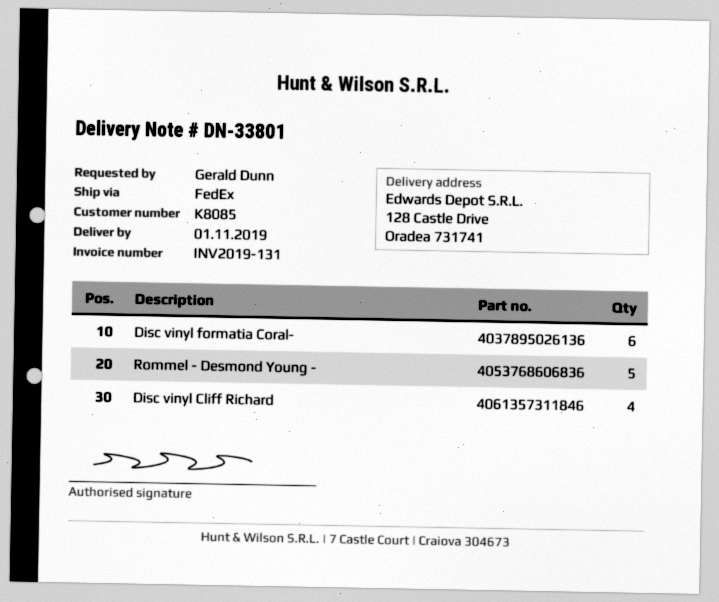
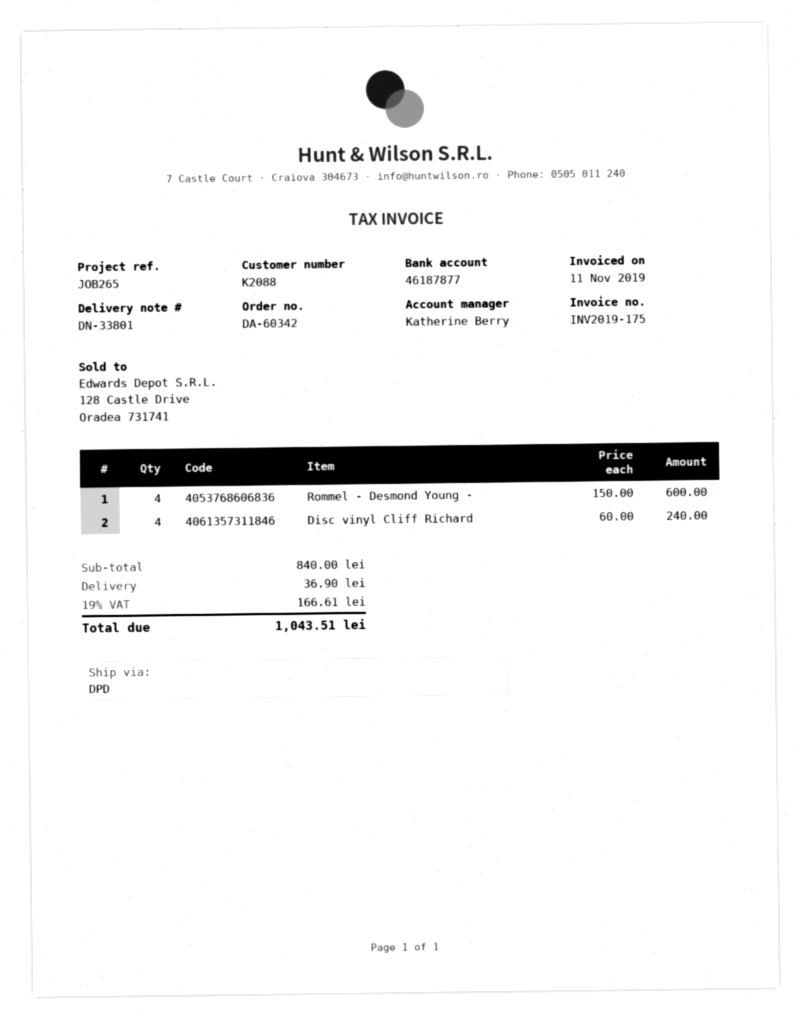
invoice number: INV2019-131 -> INV2019-175
customer number: K8085 -> K2088
shipping method: FedEx -> DPD
Disc vinyl formatia Coral-: 6 -> none
Rommel - Desmond Young -: 5 -> 4

